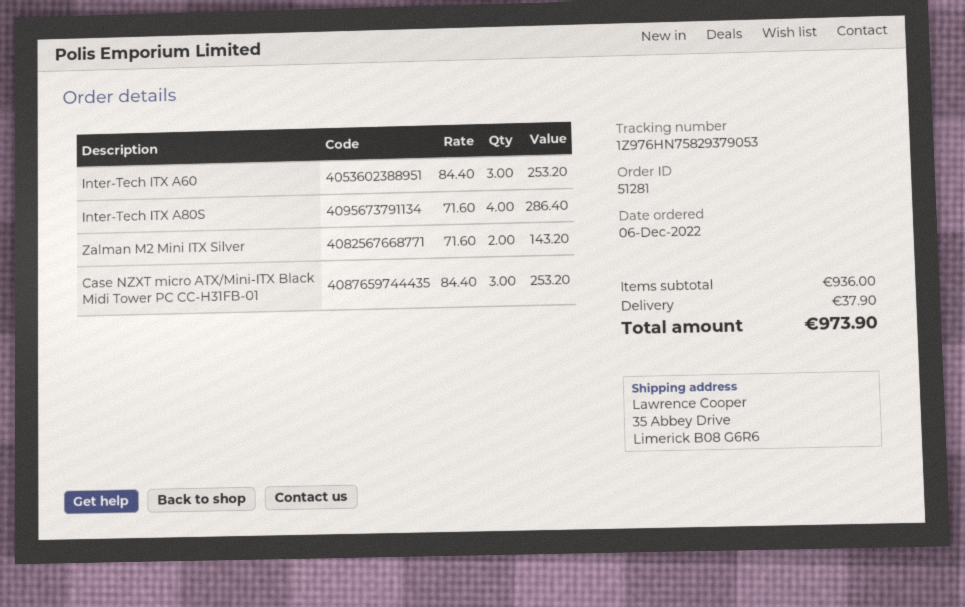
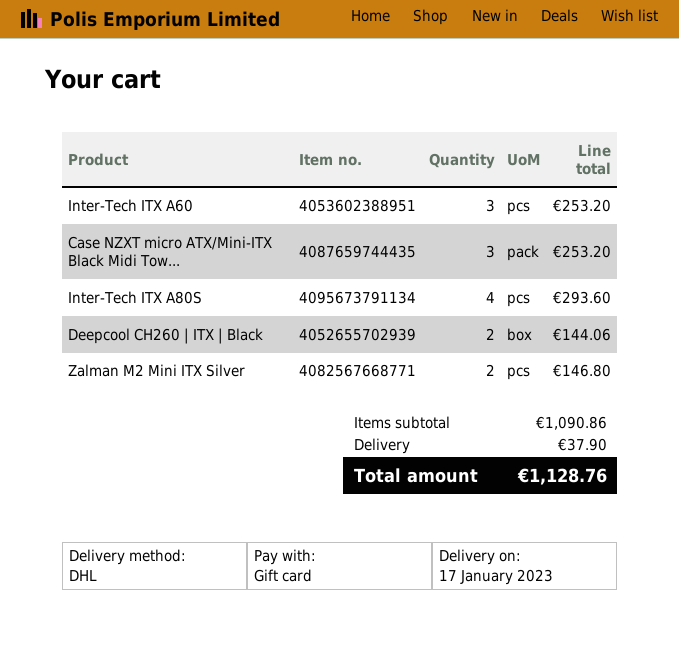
Inter-Tech ITX A80S: 4 for 286.40 -> 4 for 293.60
Zalman M2 Mini ITX Silver: 2 for 143.20 -> 2 for 146.80
Deepcool CH260 | ITX | Black: none -> 2 for 144.06
subtotal: 936.00 -> 1090.86
total: 973.90 -> 1128.76

